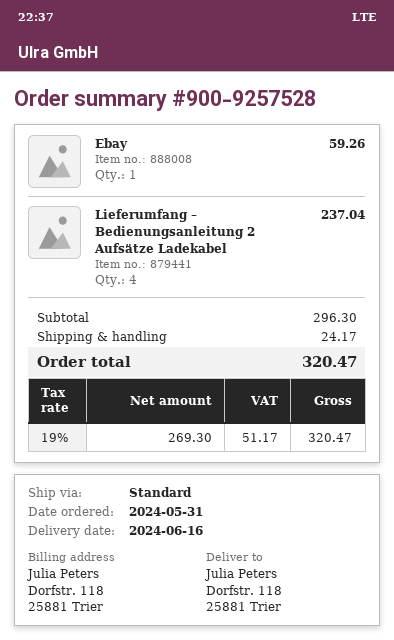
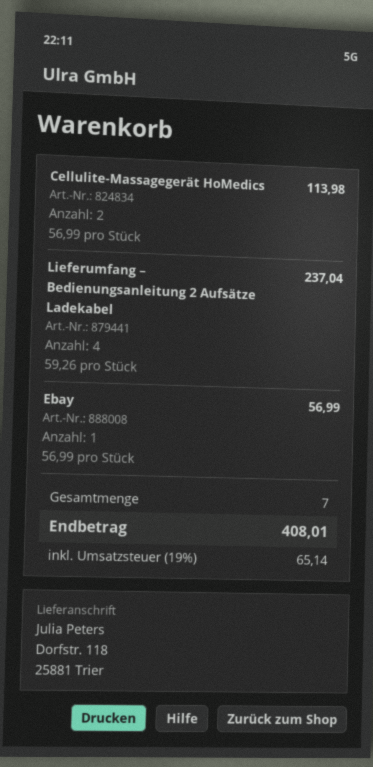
Ebay: 1 for 59.26 -> 1 for 56.99
Cellulite-Massagegerät HoMedics: none -> 2 for 113.98
shipping: 24.17 -> none
tax: 19% = 51.17 -> 19% = 65.14
total: 320.47 -> 408.01

